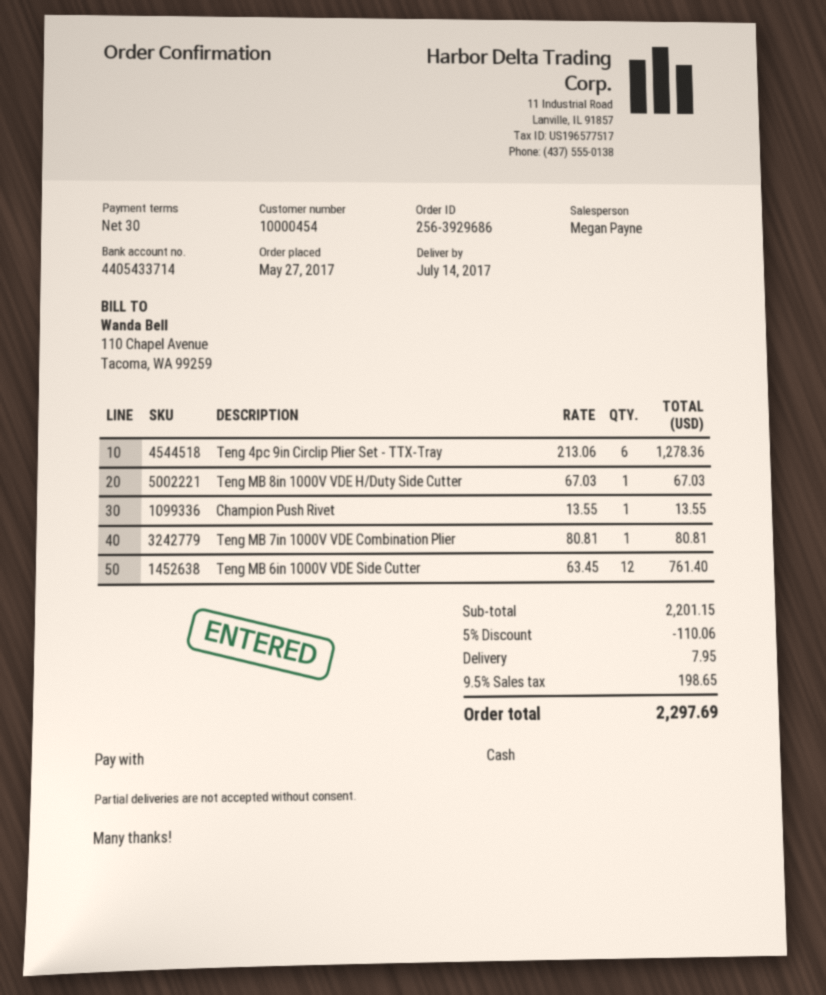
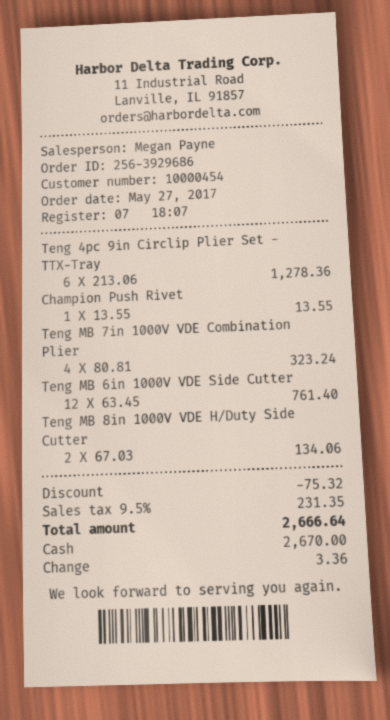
Teng MB 8in 1000V VDE H/Duty Side Cutter: 1 x 67.03 = 67.03 -> 2 x 67.03 = 134.06
Teng MB 7in 1000V VDE Combination Plier: 1 x 80.81 = 80.81 -> 4 x 80.81 = 323.24
discount: 110.06 -> 75.32
shipping: 7.95 -> none
tax: 9.5% = 198.65 -> 9.5% = 231.35
total: 2297.69 -> 2666.64

